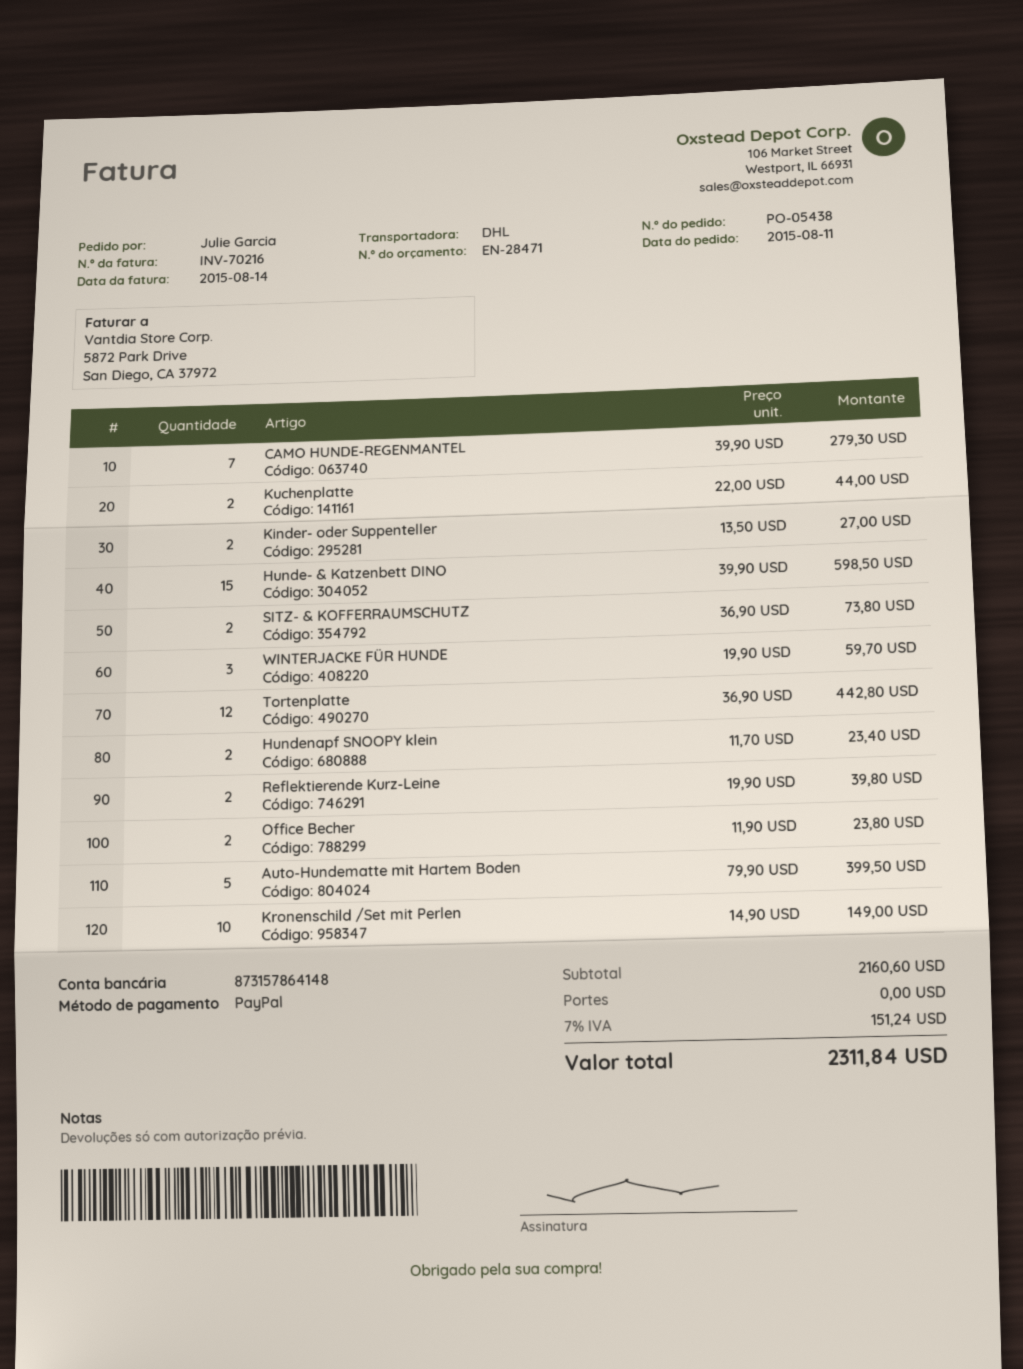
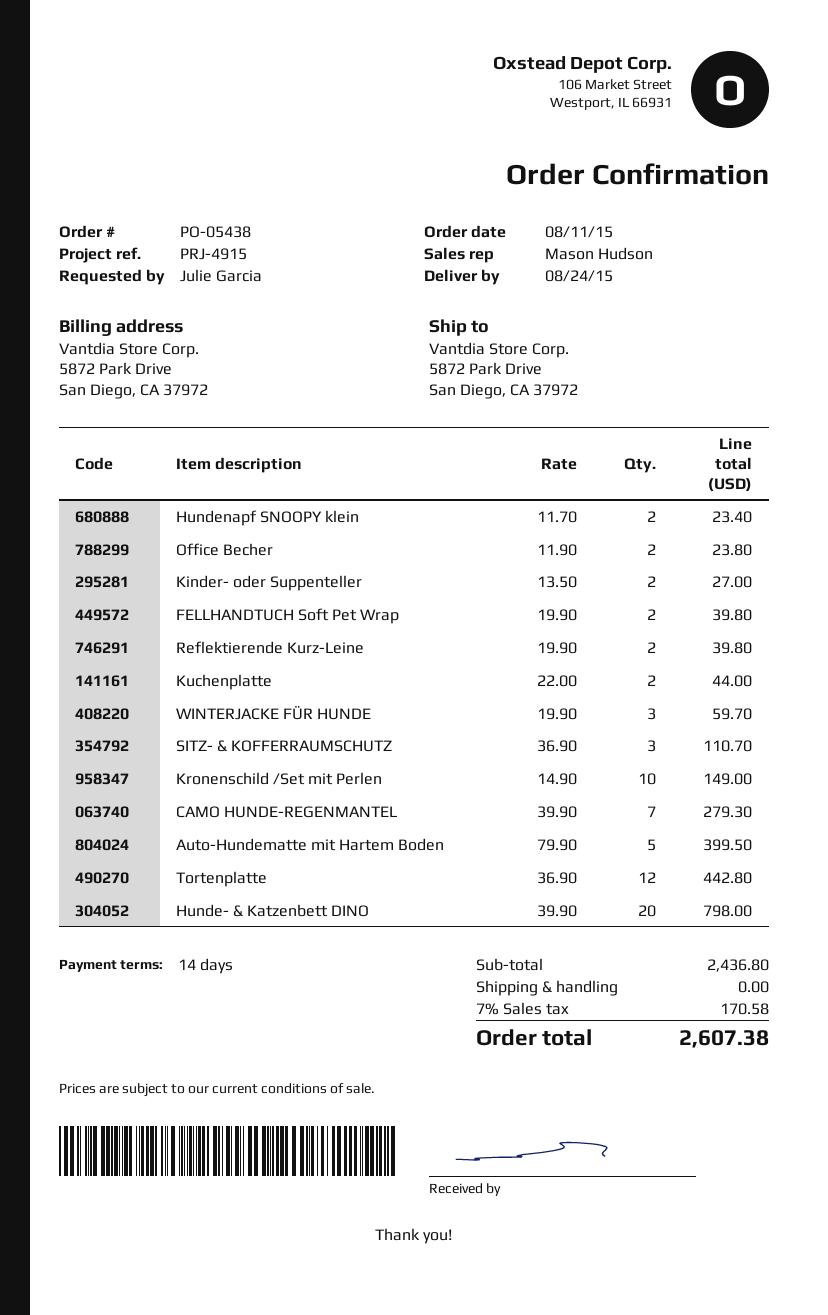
Hunde- & Katzenbett DINO: 15 x 39.90 = 598.50 -> 20 x 39.90 = 798.00
SITZ- & KOFFERRAUMSCHUTZ: 2 x 36.90 = 73.80 -> 3 x 36.90 = 110.70
FELLHANDTUCH Soft Pet Wrap: none -> 2 x 19.90 = 39.80
subtotal: 2160.60 -> 2436.80
tax: 7% = 151.24 -> 7% = 170.58
total: 2311.84 -> 2607.38

